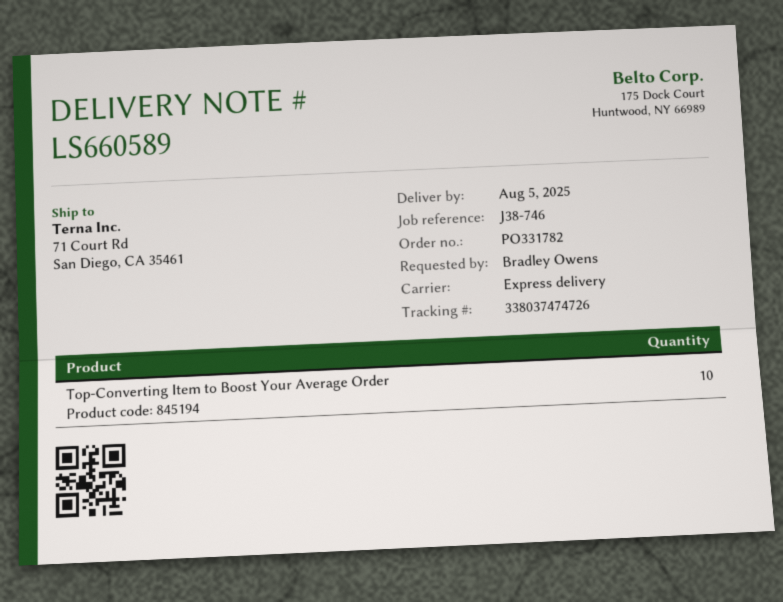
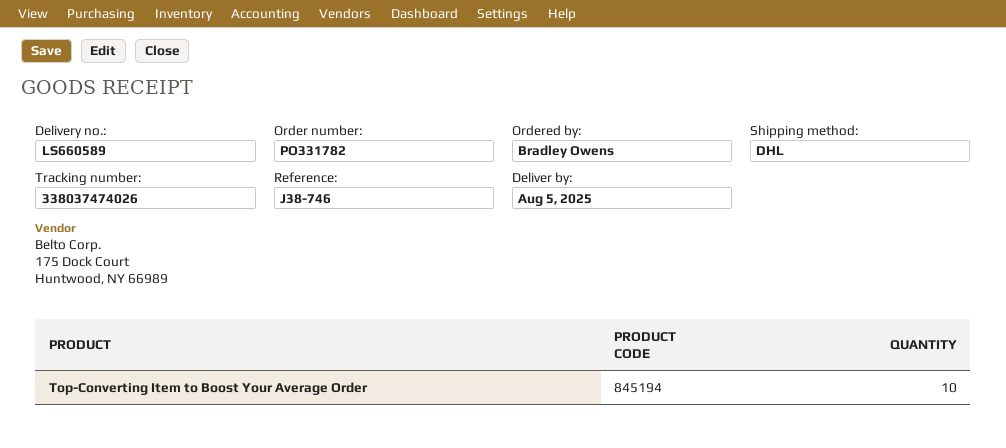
shipping method: express -> DHL
tracking number: 338037474726 -> 338037474026

